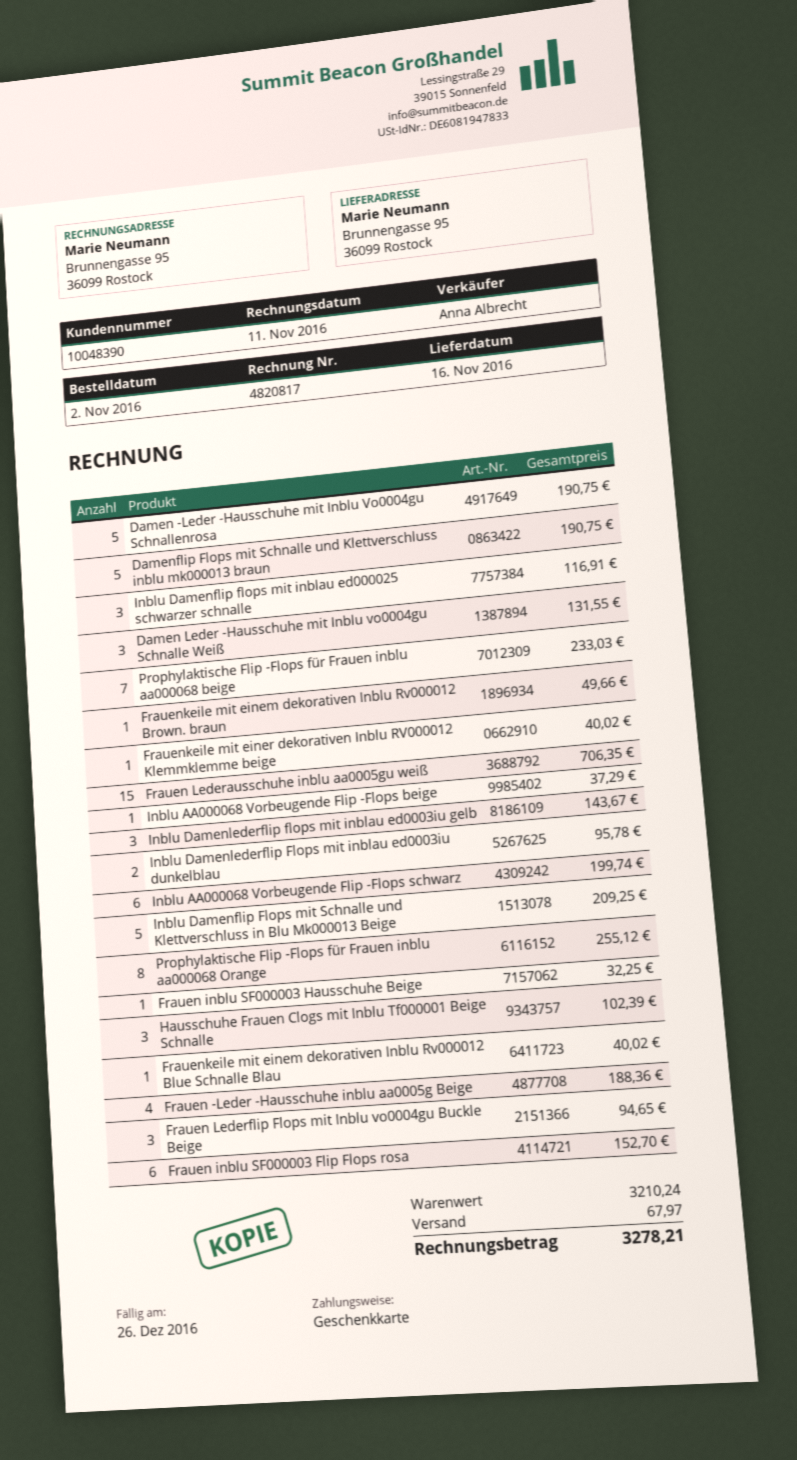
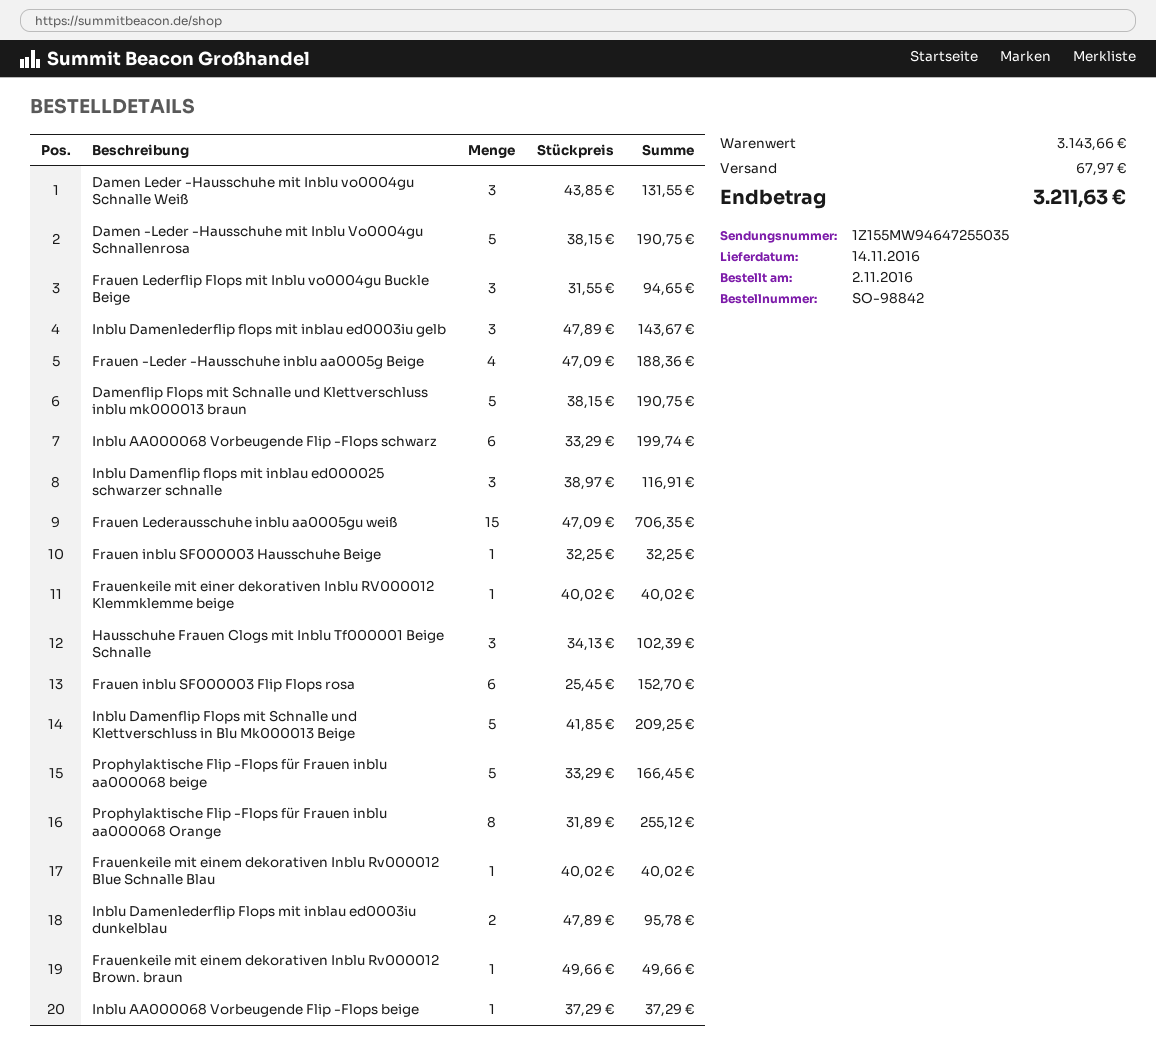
delivery date: 2016-11-16 -> 2016-11-14
Prophylaktische Flip -Flops für Frauen inblu aa000068 beige: 7 for 233.03 -> 5 for 166.45
subtotal: 3210.24 -> 3143.66
total: 3278.21 -> 3211.63

